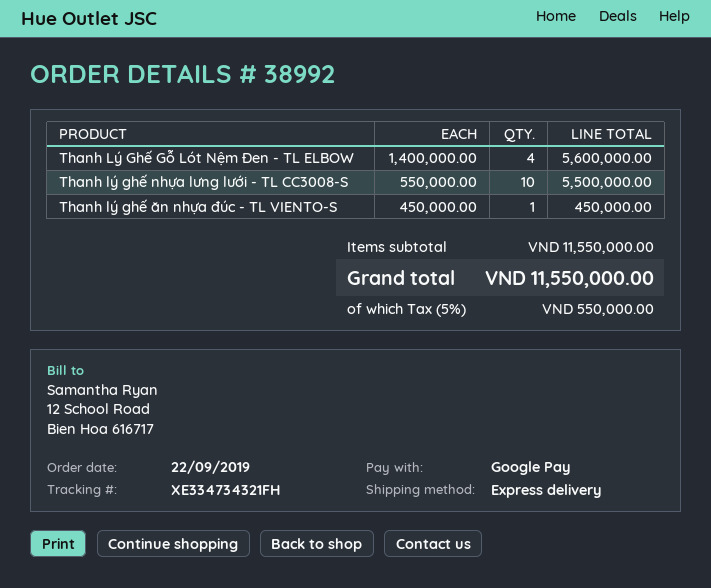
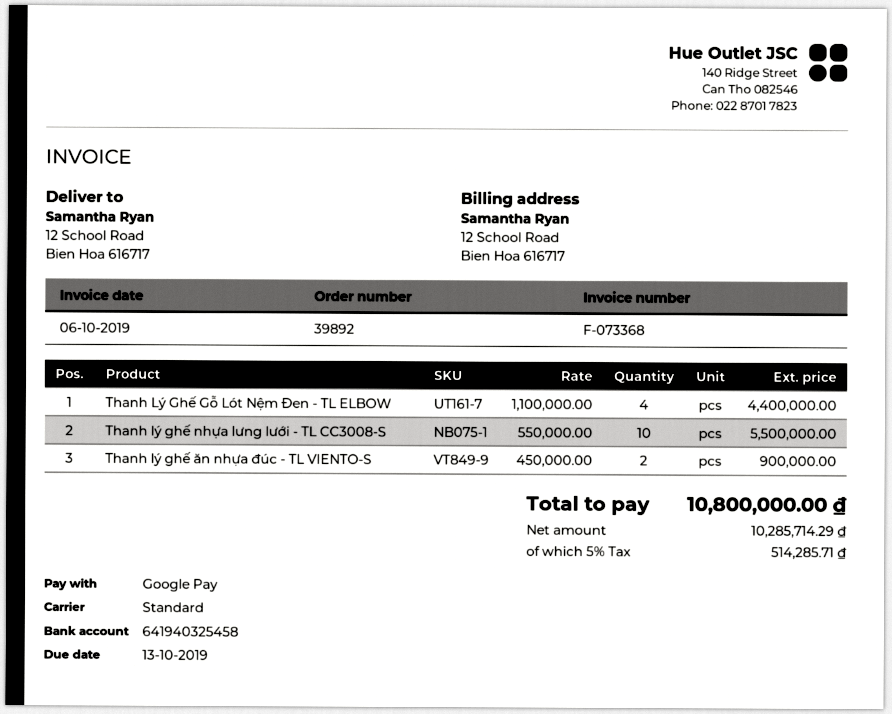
order number: 38992 -> 39892
shipping method: express -> standard
Thanh Lý Ghế Gỗ Lót Nệm Đen - TL ELBOW: 4 x 1400000.00 = 5600000.00 -> 4 x 1100000.00 = 4400000.00
Thanh lý ghế ăn nhựa đúc - TL VIENTO-S: 1 x 450000.00 = 450000.00 -> 2 x 450000.00 = 900000.00
tax: 5% = 550000.00 -> 5% = 514285.71
total: 11550000.00 -> 10800000.00

